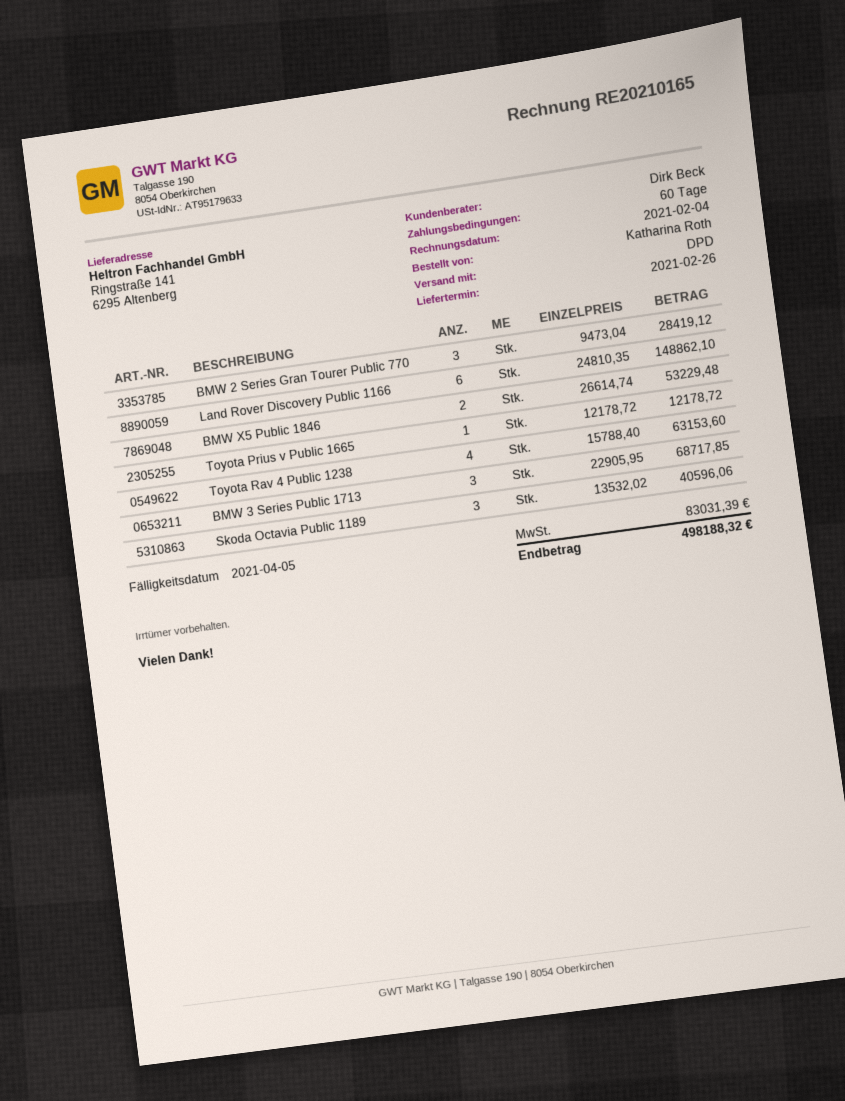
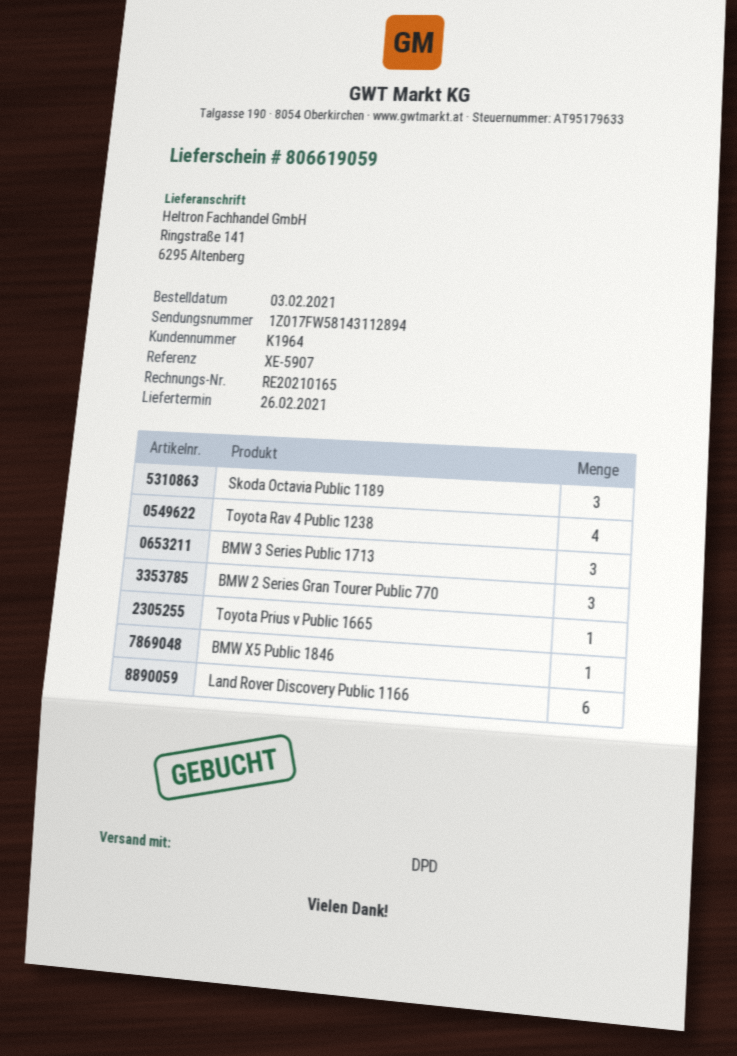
BMW X5 Public 1846: 2 -> 1

